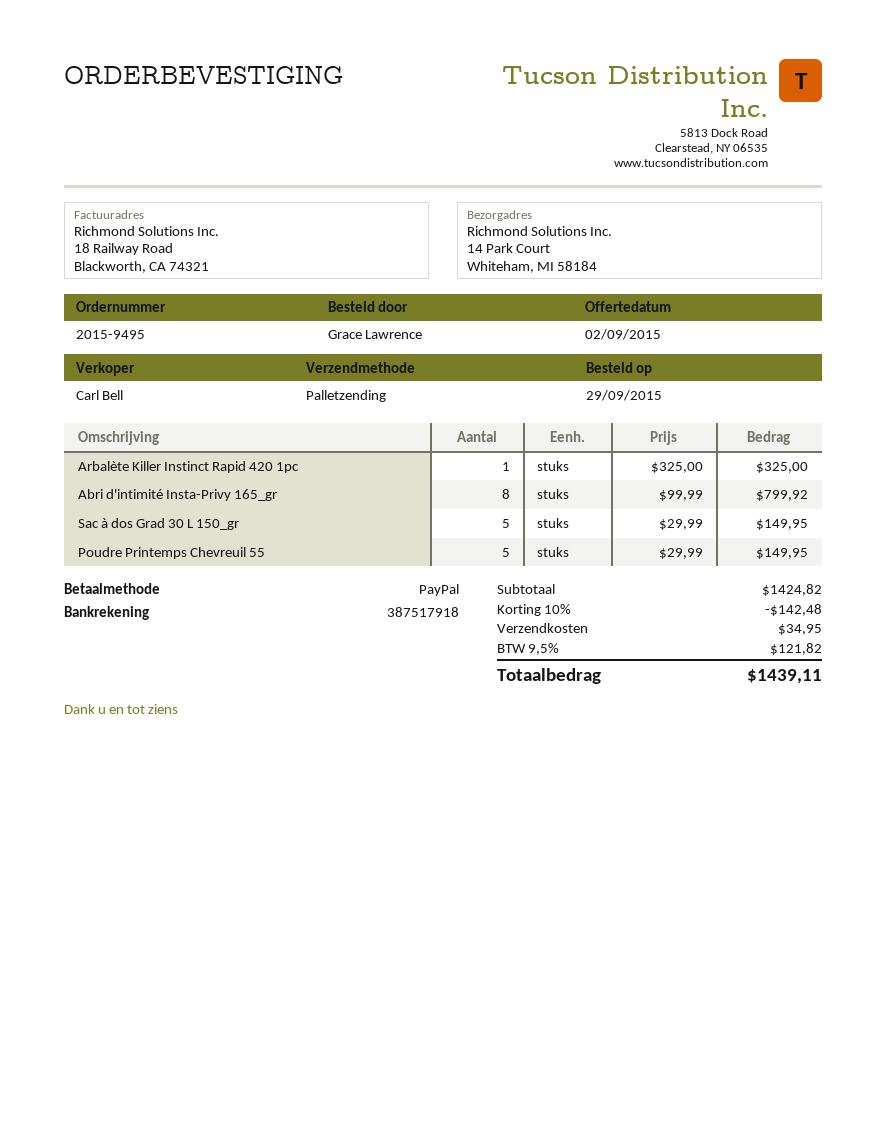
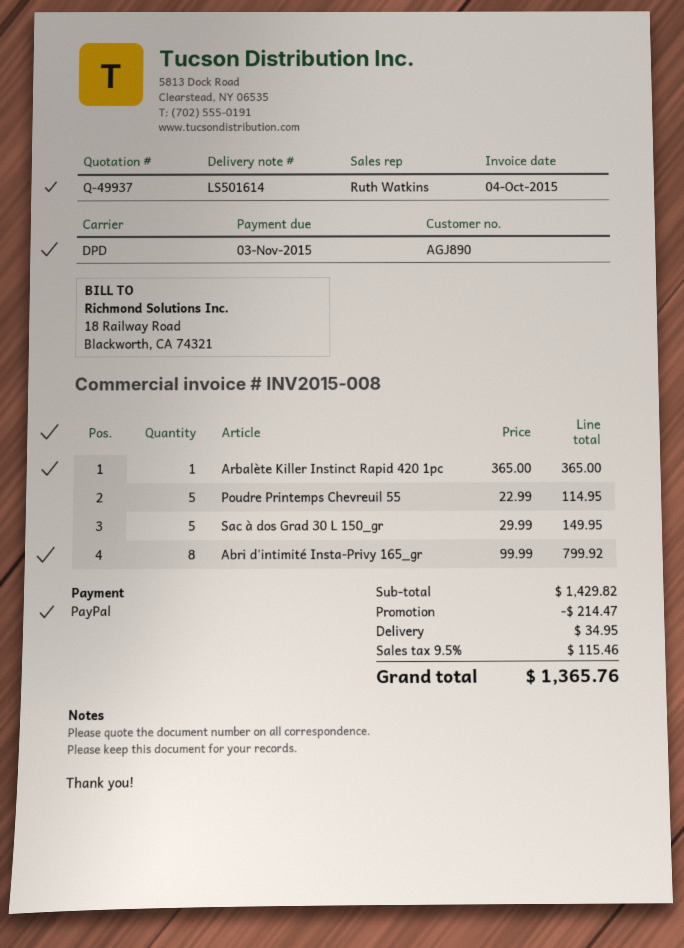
sales rep: Carl Bell -> Ruth Watkins
shipping method: pallet freight -> DPD
Arbalète Killer Instinct Rapid 420 1pc: 1 x 325.00 = 325.00 -> 1 x 365.00 = 365.00
Poudre Printemps Chevreuil 55: 5 x 29.99 = 149.95 -> 5 x 22.99 = 114.95
subtotal: 1424.82 -> 1429.82
discount: 142.48 -> 214.47
tax: 9.5% = 121.82 -> 9.5% = 115.46
total: 1439.11 -> 1365.76

